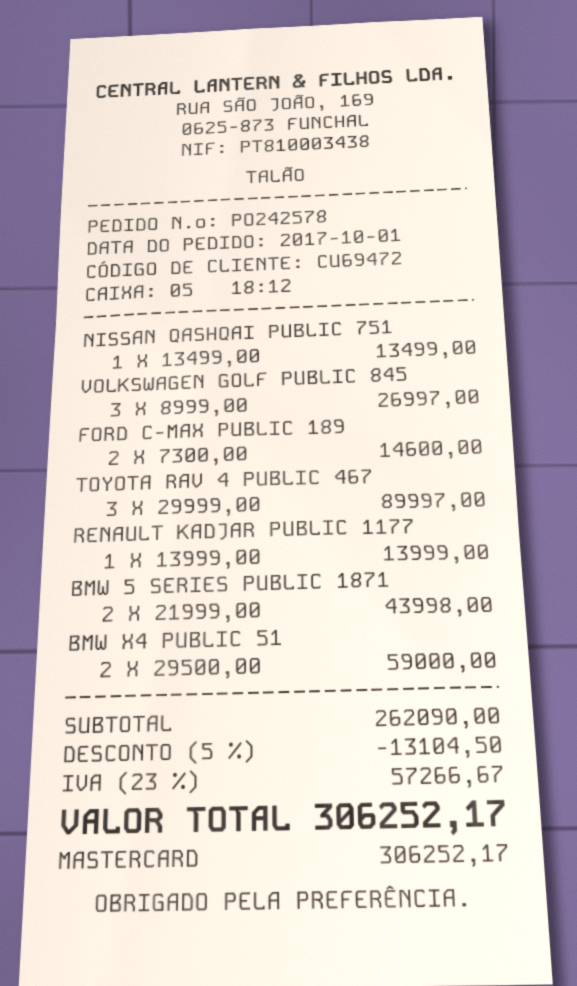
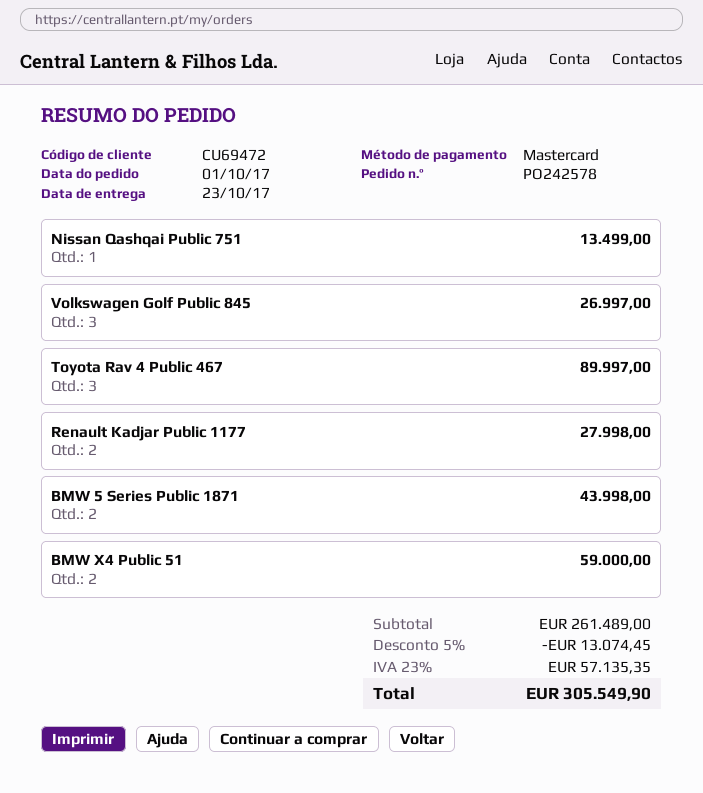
FORD C-MAX PUBLIC 189: 2 for 14600.00 -> none
RENAULT KADJAR PUBLIC 1177: 1 for 13999.00 -> 2 for 27998.00
subtotal: 262090.00 -> 261489.00
discount: 5% = 13104.50 -> 5% = 13074.45
tax: 23% = 57266.67 -> 23% = 57135.35
total: 306252.17 -> 305549.90

